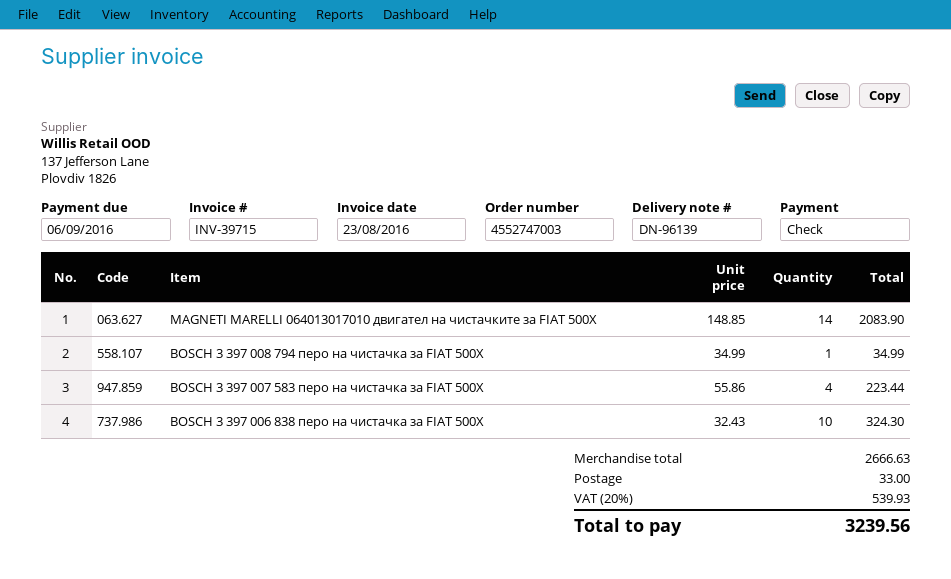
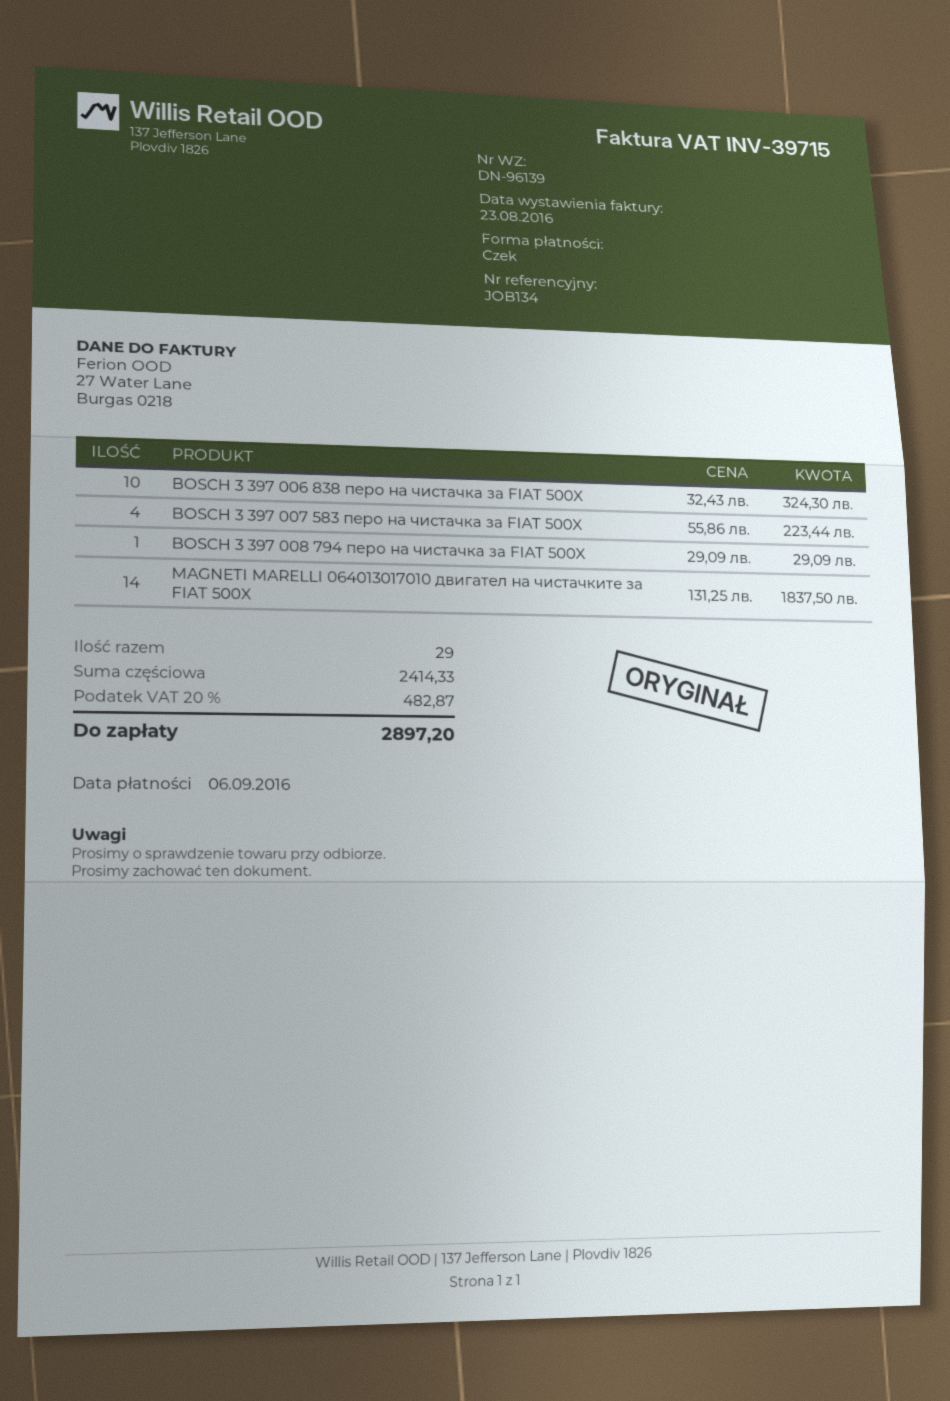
MAGNETI MARELLI 064013017010 двигател на чистачките за FIAT 500X: 14 x 148.85 = 2083.90 -> 14 x 131.25 = 1837.50
BOSCH 3 397 008 794 перо на чистачка за FIAT 500X: 1 x 34.99 = 34.99 -> 1 x 29.09 = 29.09
subtotal: 2666.63 -> 2414.33
shipping: 33.00 -> none
tax: 20% = 539.93 -> 20% = 482.87
total: 3239.56 -> 2897.20

